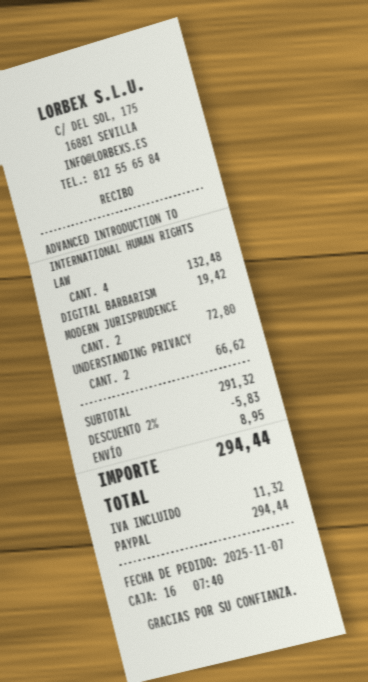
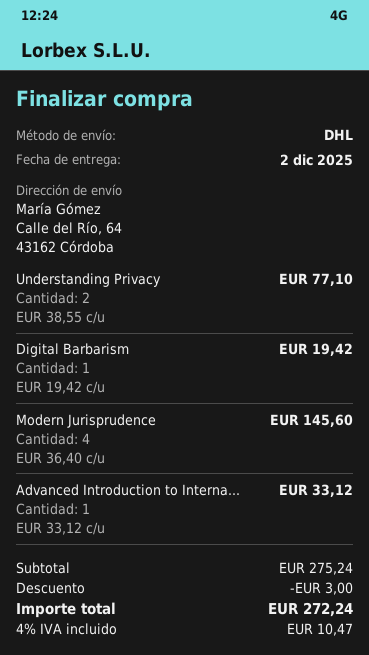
ADVANCED INTRODUCTION TO INTERNATIONAL HUMAN RIGHTS LAW: 4 for 132.48 -> 1 for 33.12
MODERN JURISPRUDENCE: 2 for 72.80 -> 4 for 145.60
UNDERSTANDING PRIVACY: 2 for 66.62 -> 2 for 77.10
subtotal: 291.32 -> 275.24
discount: 5.83 -> 3.00
shipping: 8.95 -> none
tax: 11.32 -> 10.47
total: 294.44 -> 272.24

